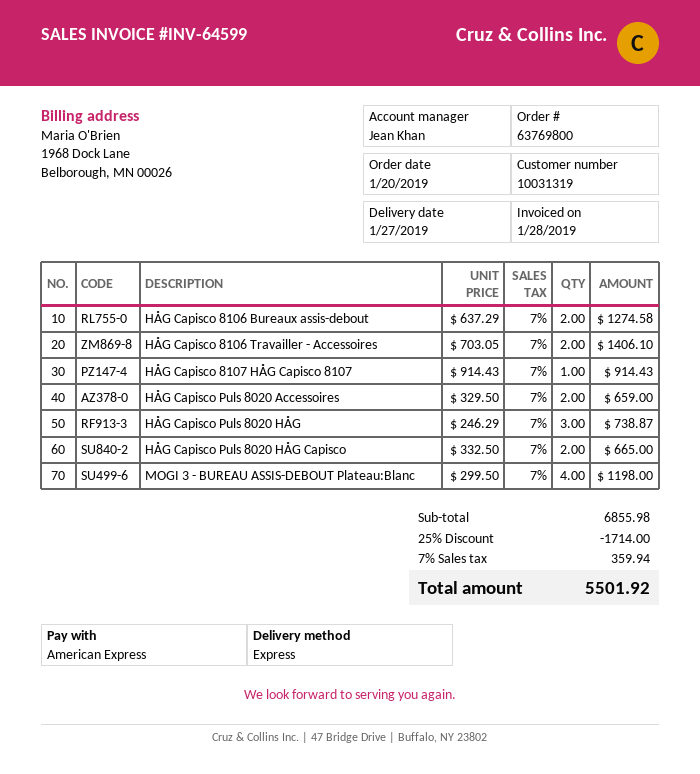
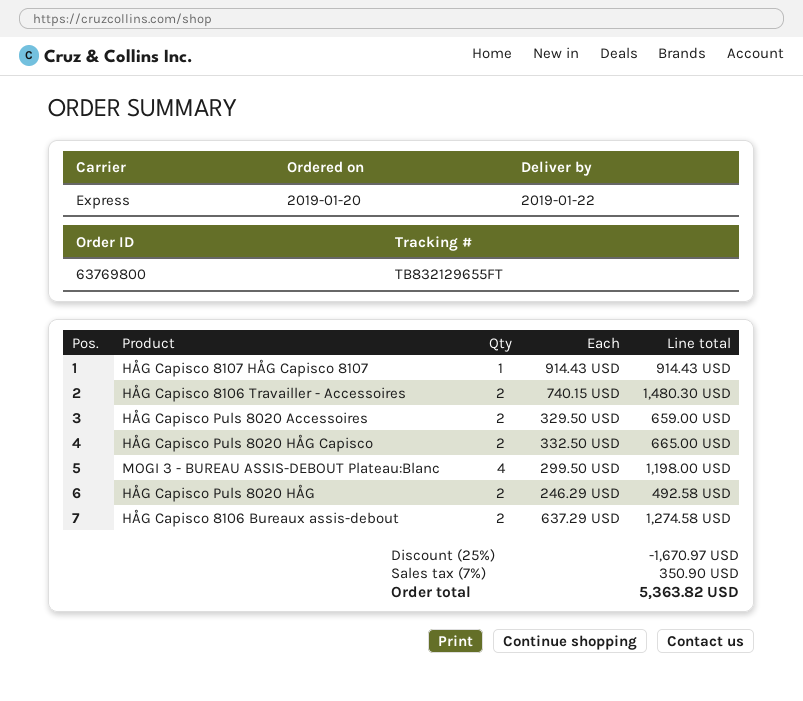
delivery date: 2019-01-27 -> 2019-01-22
HÅG Capisco 8106 Travailler - Accessoires: 2 x 703.05 = 1406.10 -> 2 x 740.15 = 1480.30
HÅG Capisco Puls 8020 HÅG: 3 x 246.29 = 738.87 -> 2 x 246.29 = 492.58
discount: 25% = 1714.00 -> 25% = 1670.97
tax: 7% = 359.94 -> 7% = 350.90
total: 5501.92 -> 5363.82

